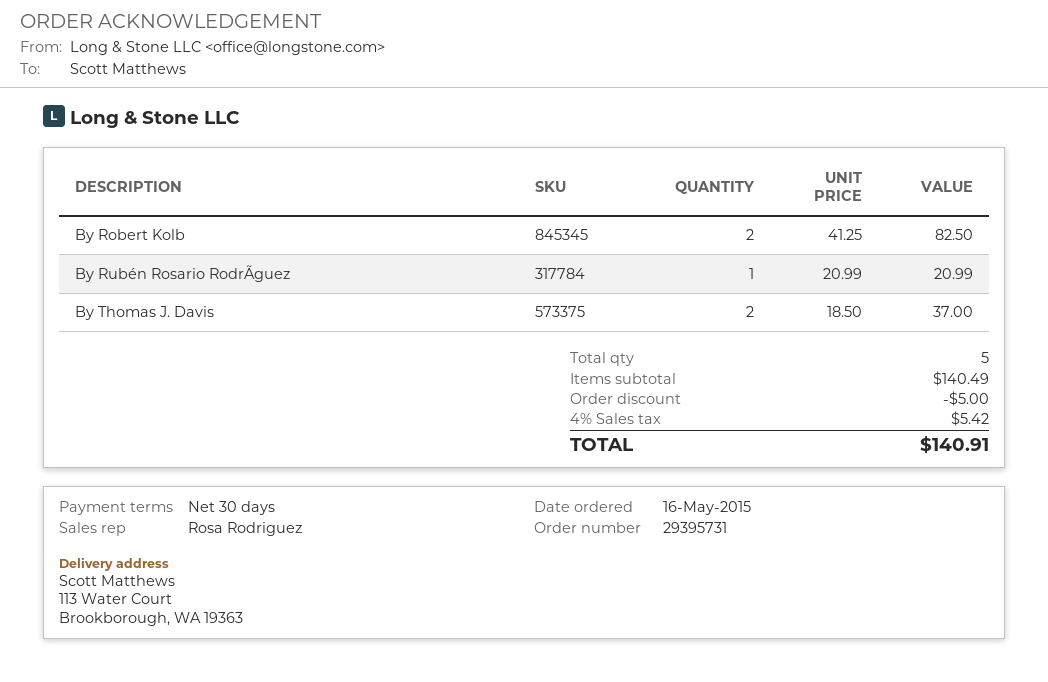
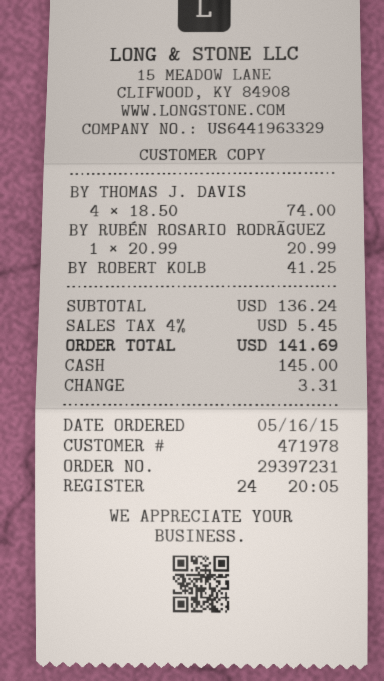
order number: 29395731 -> 29397231
By Robert Kolb: 2 x 41.25 = 82.50 -> 1 x 41.25 = 41.25
By Thomas J. Davis: 2 x 18.50 = 37.00 -> 4 x 18.50 = 74.00
subtotal: 140.49 -> 136.24
discount: 5.00 -> none
tax: 4% = 5.42 -> 4% = 5.45
total: 140.91 -> 141.69

